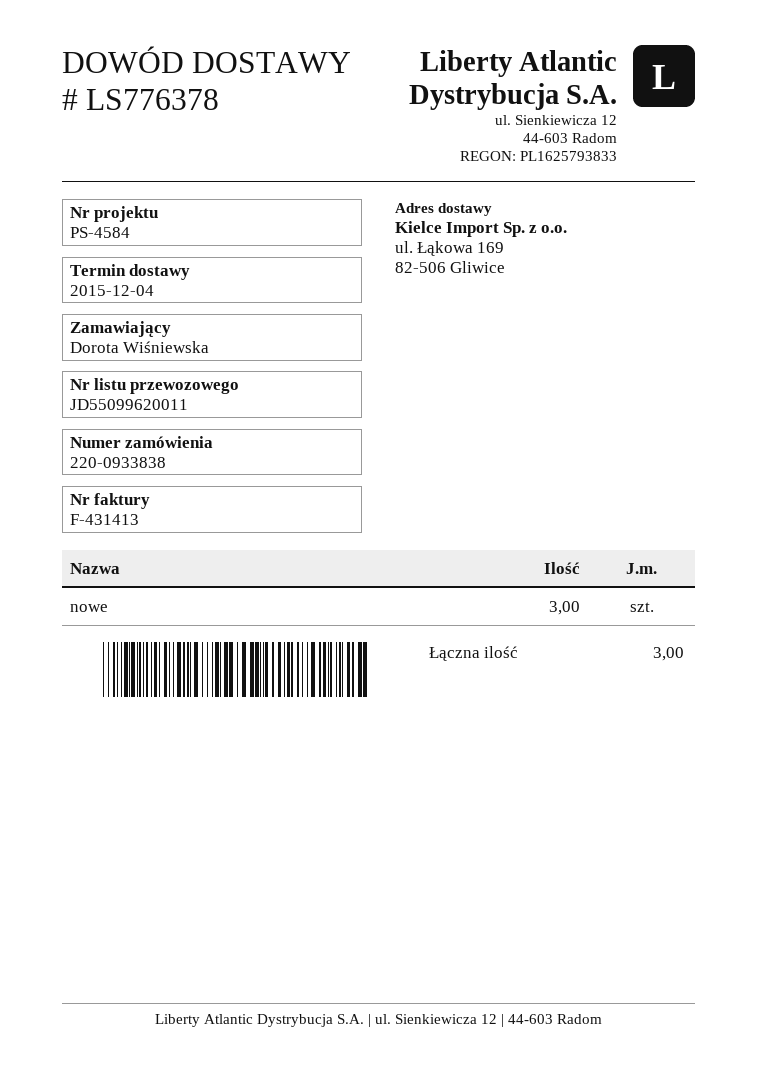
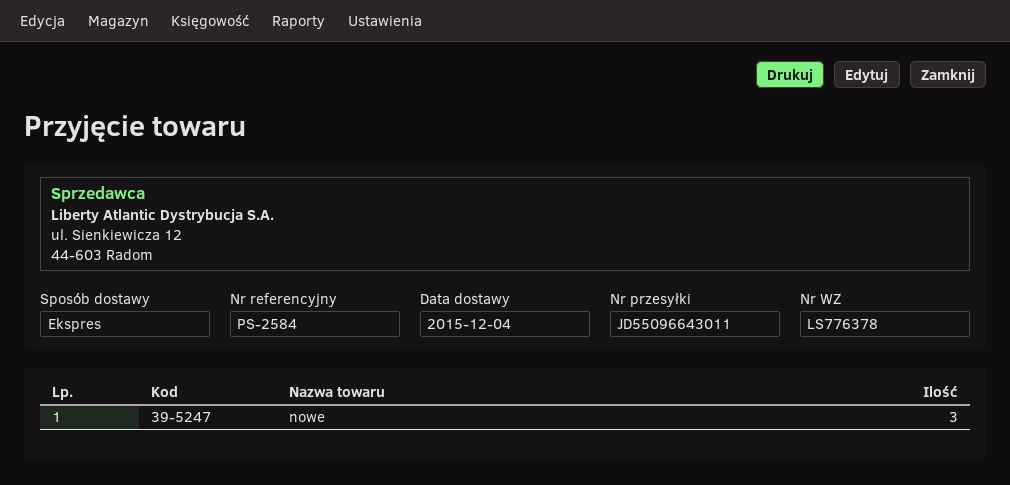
reference: PS-4584 -> PS-2584
tracking number: JD55099620011 -> JD55096643011

